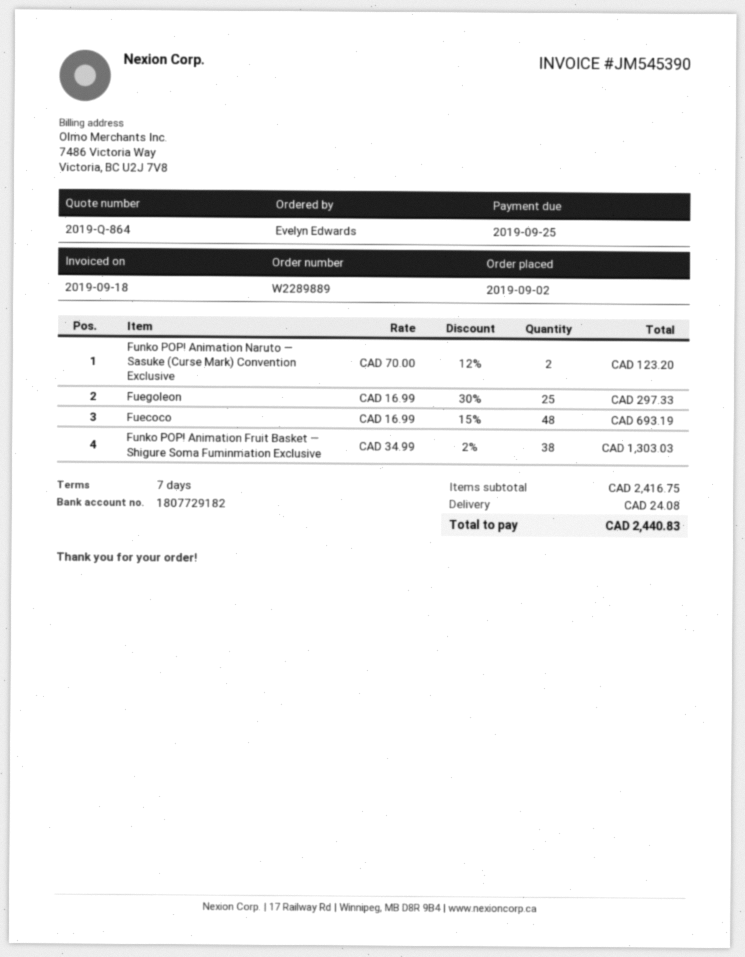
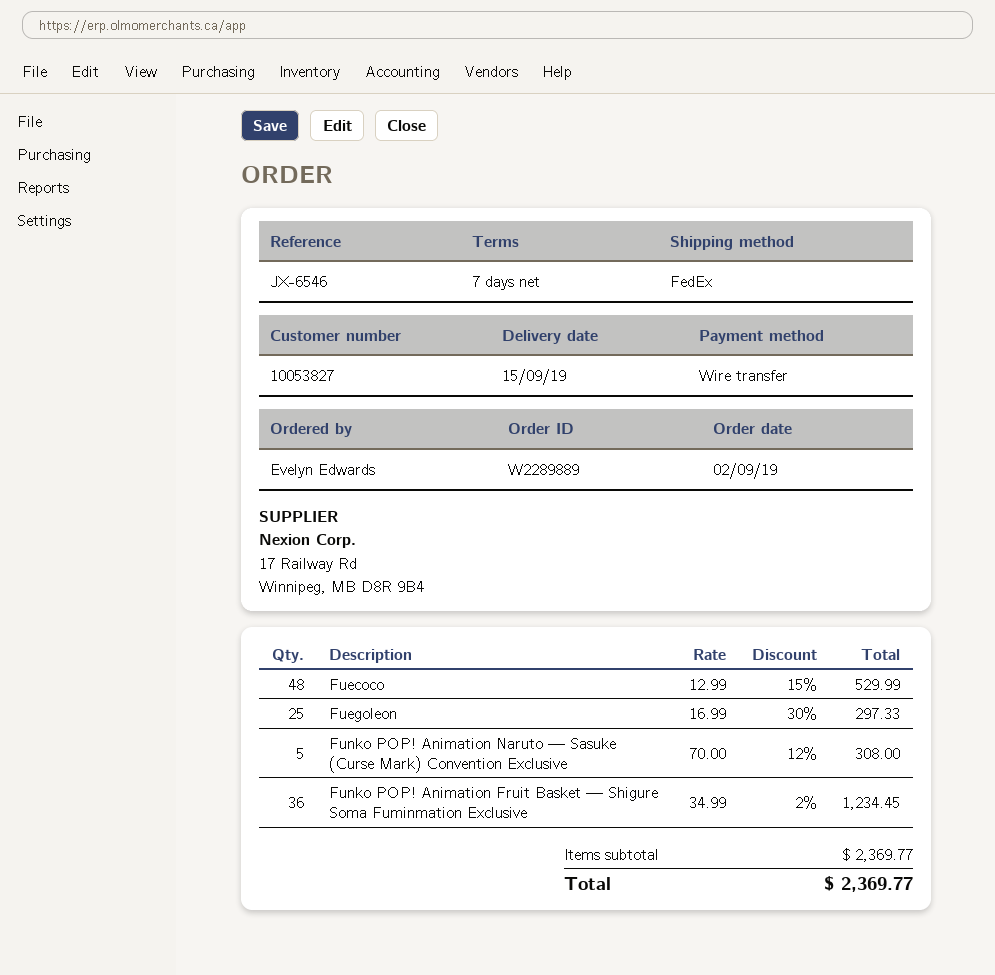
Funko POP! Animation Naruto — Sasuke (Curse Mark) Convention Exclusive: 2 x 70.00 - 12% = 123.20 -> 5 x 70.00 - 12% = 308.00
Fuecoco: 48 x 16.99 - 15% = 693.19 -> 48 x 12.99 - 15% = 529.99
Funko POP! Animation Fruit Basket — Shigure Soma Fuminmation Exclusive: 38 x 34.99 - 2% = 1303.03 -> 36 x 34.99 - 2% = 1234.45
subtotal: 2416.75 -> 2369.77
shipping: 24.08 -> none
total: 2440.83 -> 2369.77

